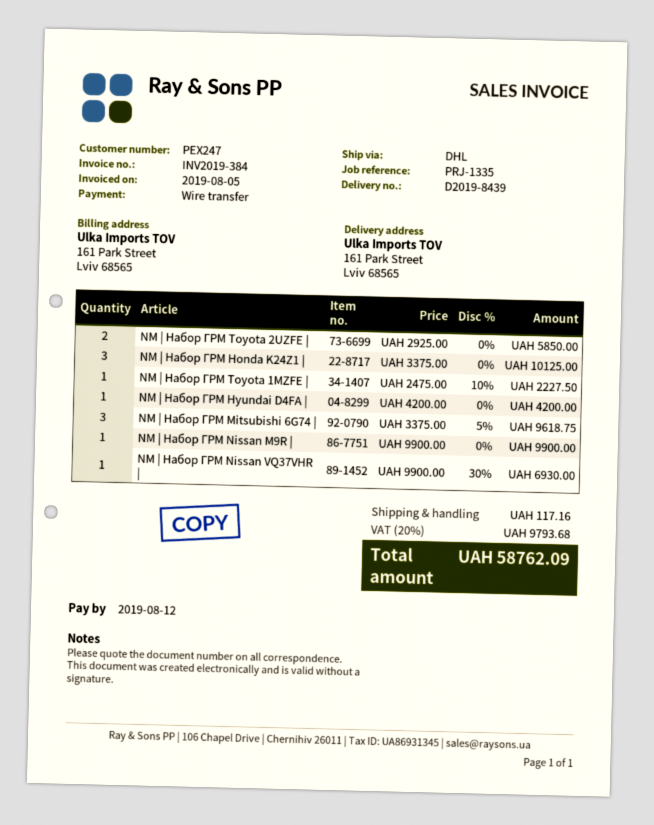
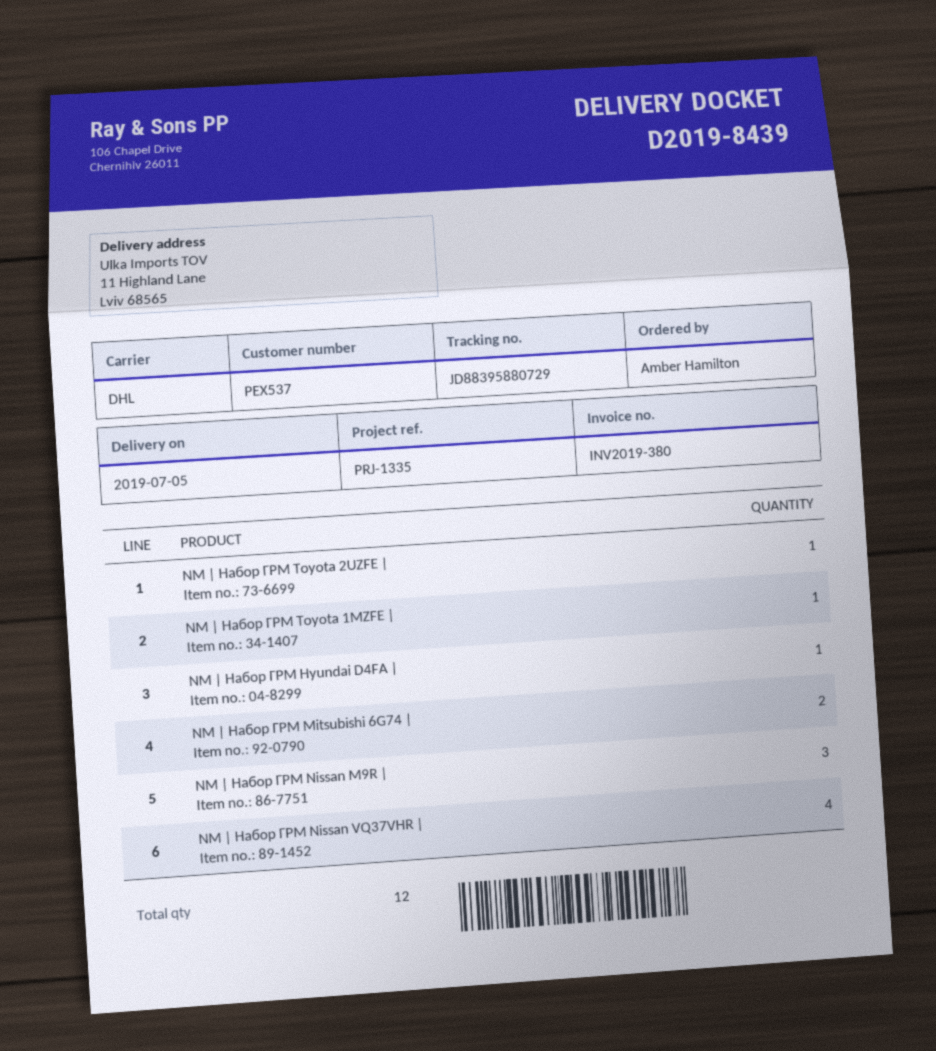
invoice number: INV2019-384 -> INV2019-380
customer number: PEX247 -> PEX537
ship to: 161 Park Street, Lviv 68565 -> 11 Highland Lane, Lviv 68565
NM | Набор ГРМ Toyota 2UZFE |: 2 -> 1
NM | Набор ГРМ Honda K24Z1 |: 3 -> none
NM | Набор ГРМ Mitsubishi 6G74 |: 3 -> 2
NM | Набор ГРМ Nissan M9R |: 1 -> 3
NM | Набор ГРМ Nissan VQ37VHR |: 1 -> 4

